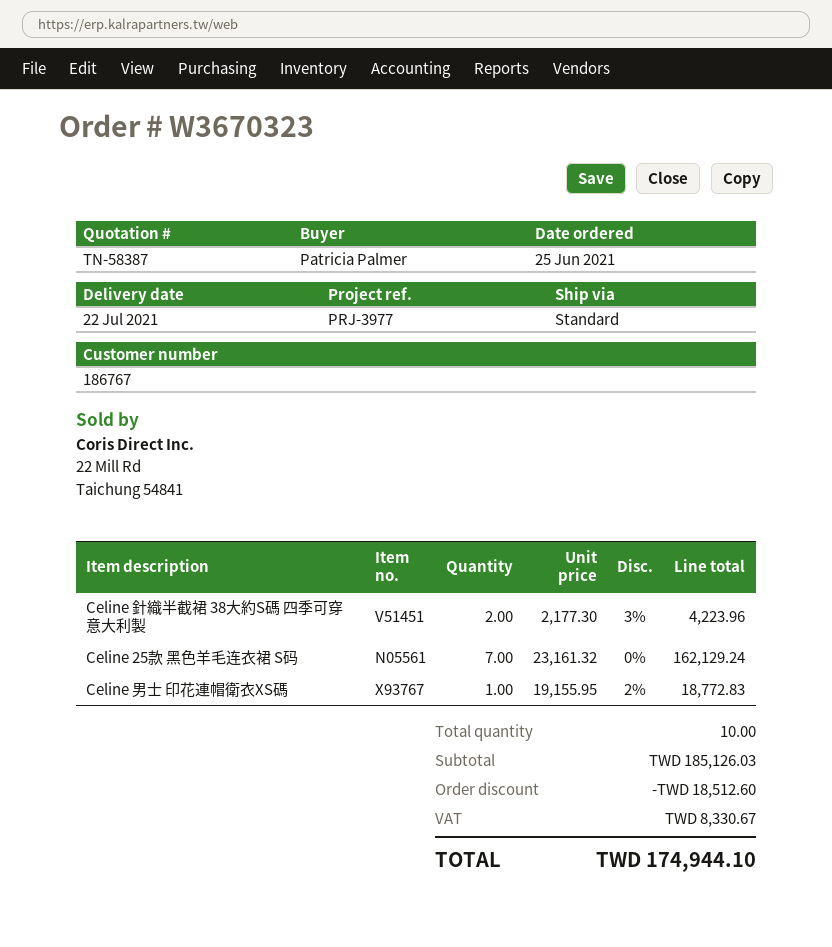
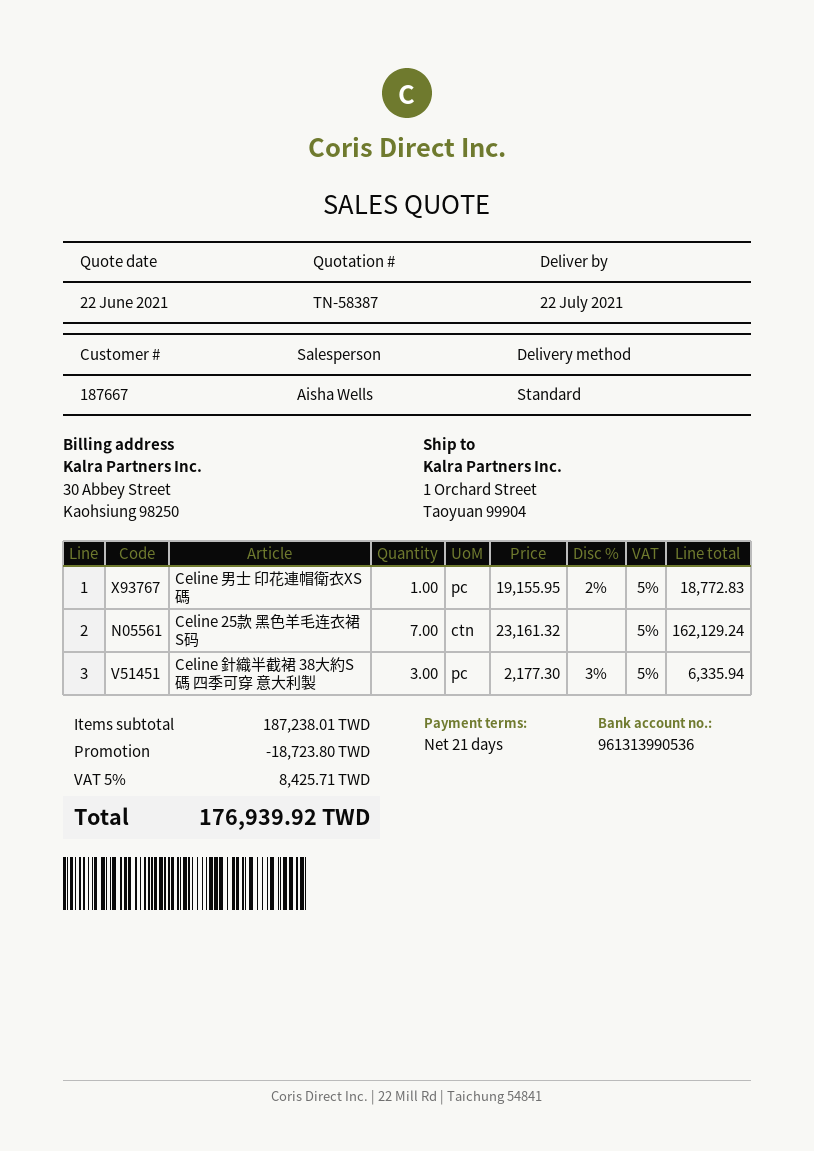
customer number: 186767 -> 187667
Celine 針織半截裙 38大約S碼 四季可穿 意大利製: 2 x 2177.30 - 3% = 4223.96 -> 3 x 2177.30 - 3% = 6335.94
subtotal: 185126.03 -> 187238.01
discount: 18512.60 -> 18723.80
tax: 8330.67 -> 8425.71
total: 174944.10 -> 176939.92

